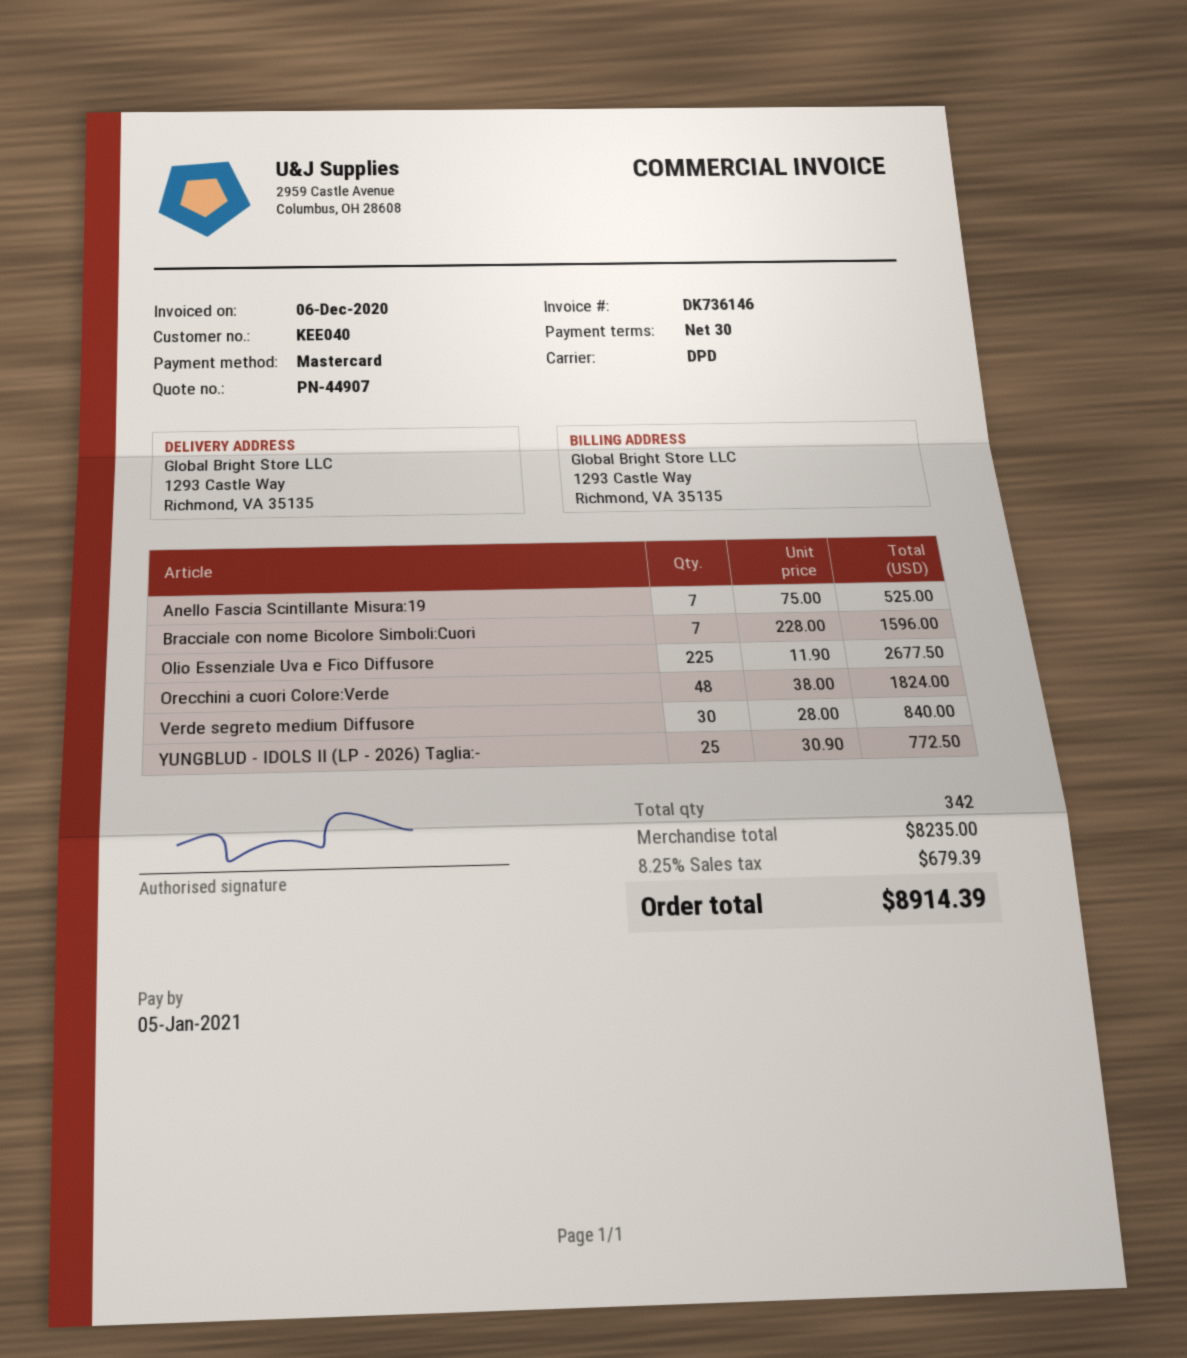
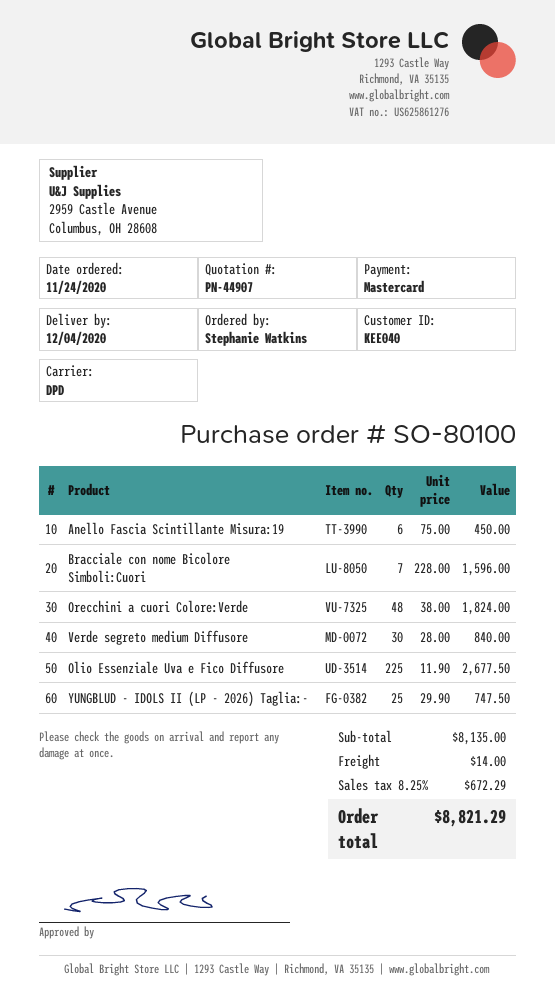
Anello Fascia Scintillante Misura:19: 7 x 75.00 = 525.00 -> 6 x 75.00 = 450.00
YUNGBLUD - IDOLS II (LP - 2026) Taglia:-: 25 x 30.90 = 772.50 -> 25 x 29.90 = 747.50
subtotal: 8235.00 -> 8135.00
shipping: none -> 14.00
tax: 8.25% = 679.39 -> 8.25% = 672.29
total: 8914.39 -> 8821.29

